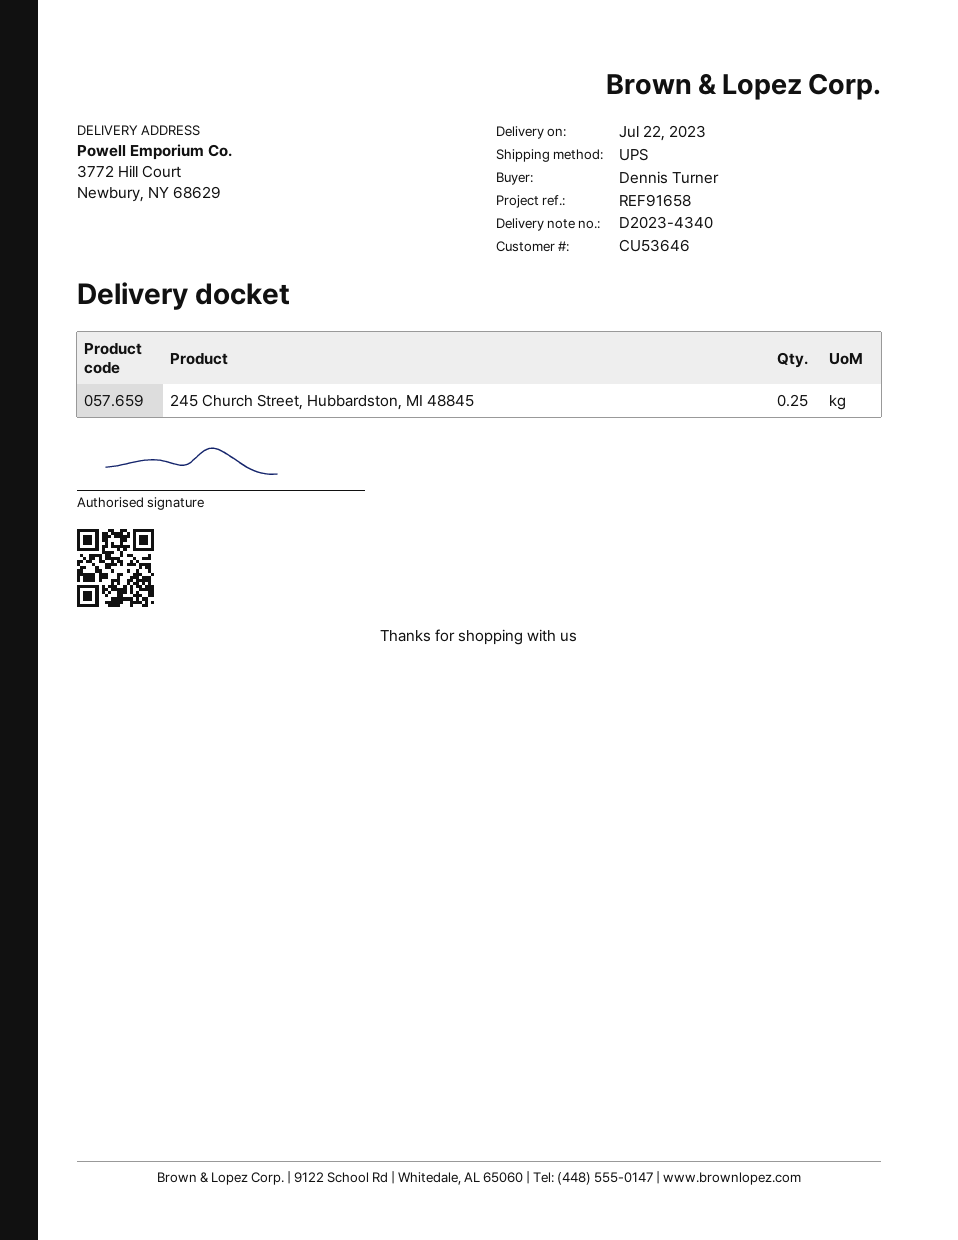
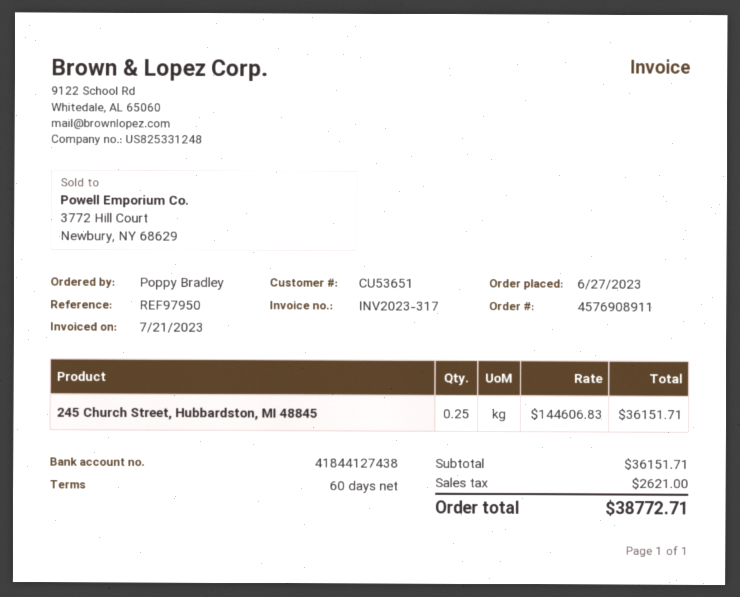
customer number: CU53646 -> CU53651
reference: REF91658 -> REF97950
ordered by: Dennis Turner -> Poppy Bradley

